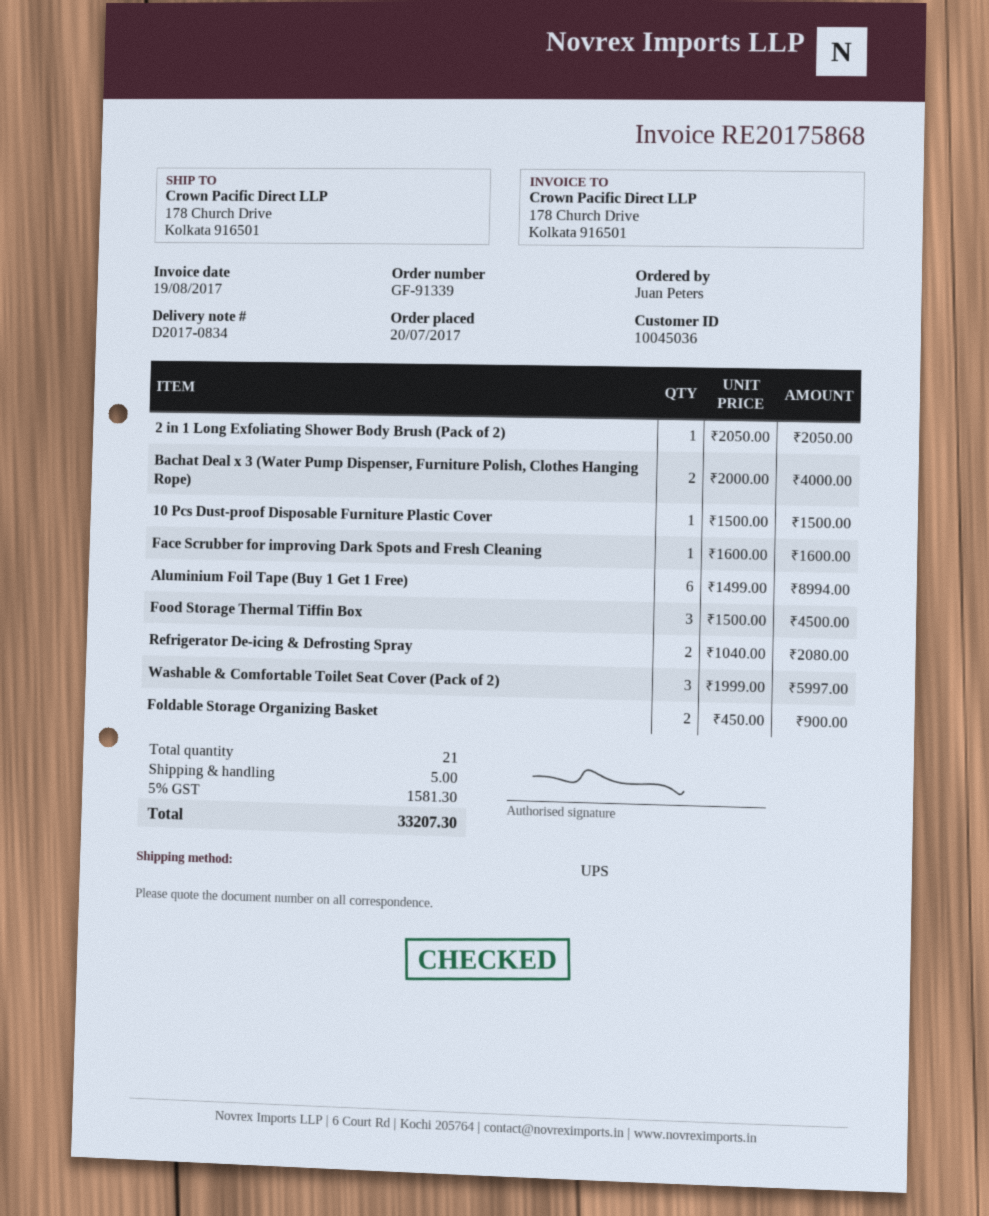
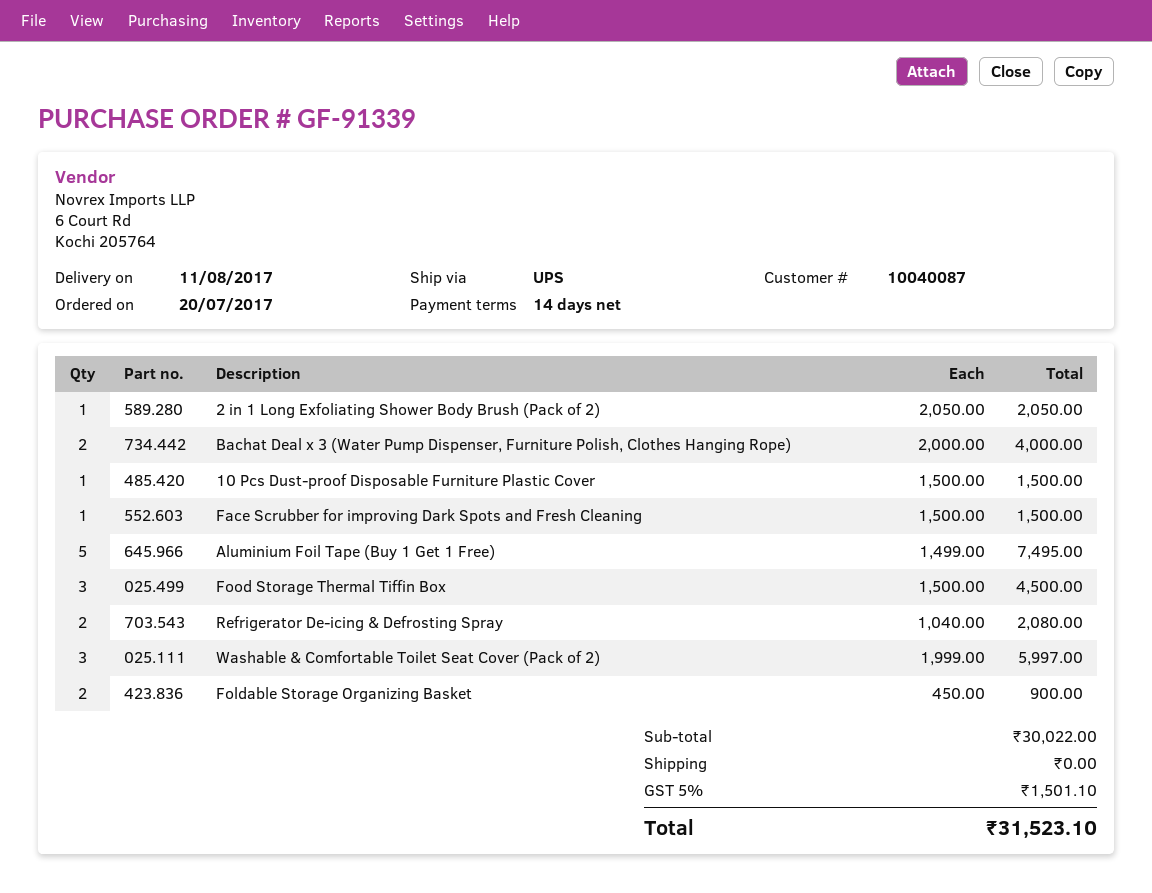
customer number: 10045036 -> 10040087
Face Scrubber for improving Dark Spots and Fresh Cleaning: 1 x 1600.00 = 1600.00 -> 1 x 1500.00 = 1500.00
Aluminium Foil Tape (Buy 1 Get 1 Free): 6 x 1499.00 = 8994.00 -> 5 x 1499.00 = 7495.00
shipping: 5.00 -> 0.00
tax: 5% = 1581.30 -> 5% = 1501.10
total: 33207.30 -> 31523.10

